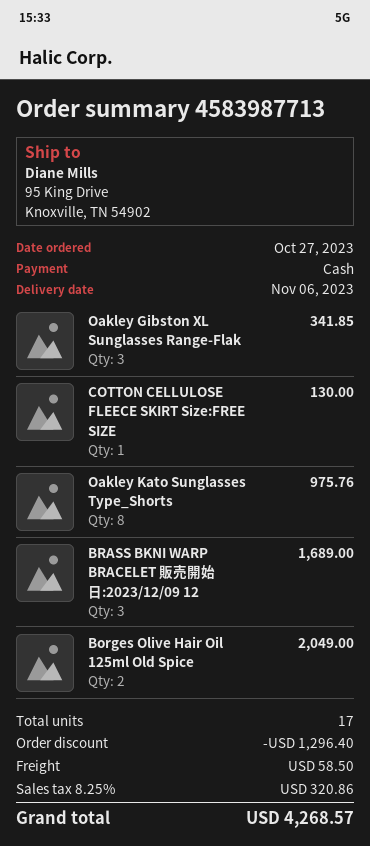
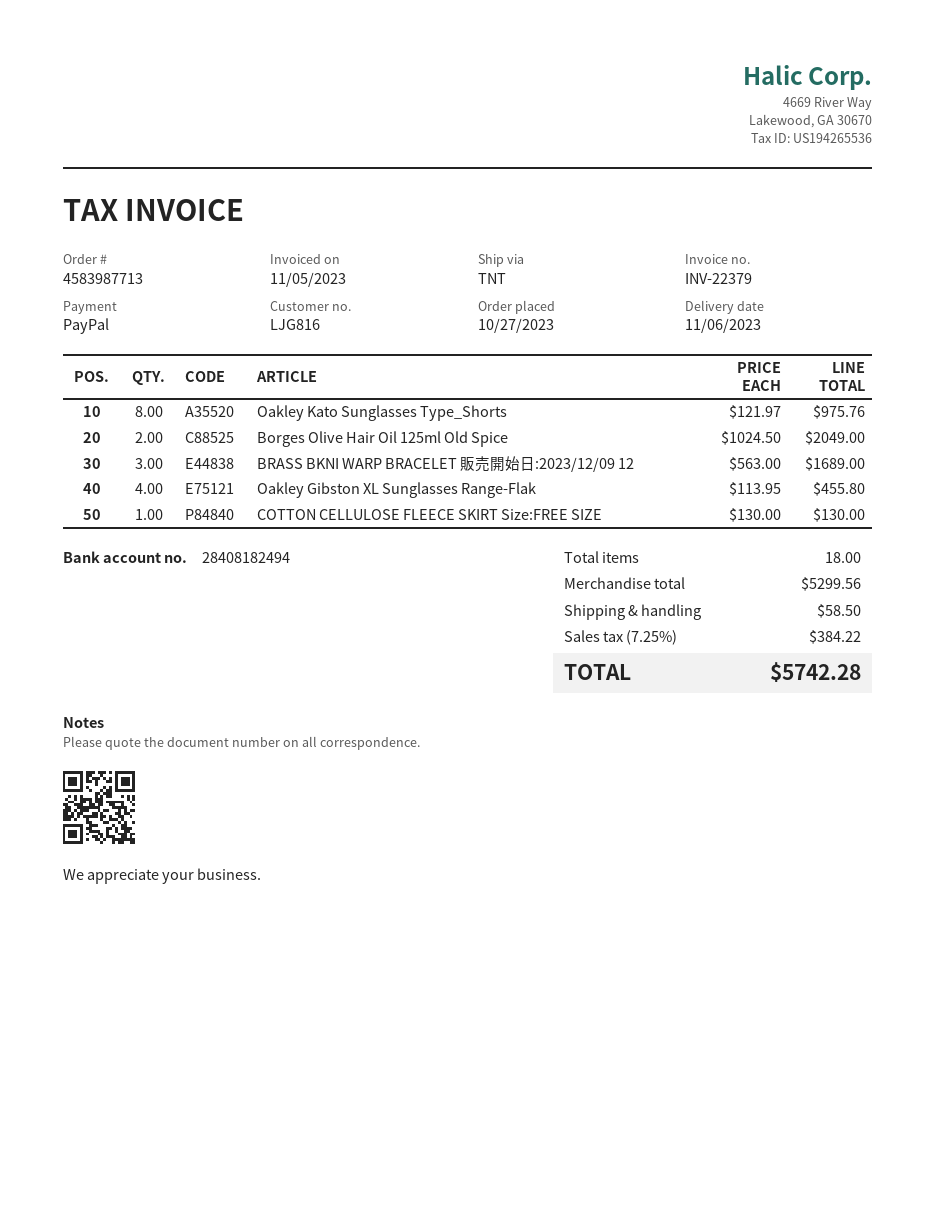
payment method: cash -> PayPal
Oakley Gibston XL Sunglasses Range-Flak: 3 for 341.85 -> 4 for 455.80
total quantity: 17 -> 18
discount: 1296.40 -> none
tax: 8.25% = 320.86 -> 7.25% = 384.22
total: 4268.57 -> 5742.28

